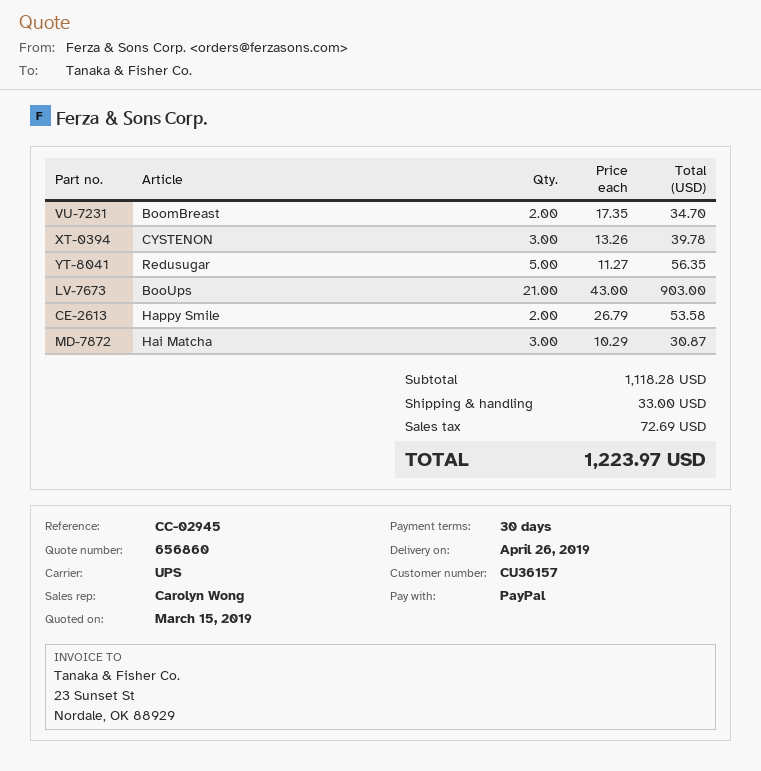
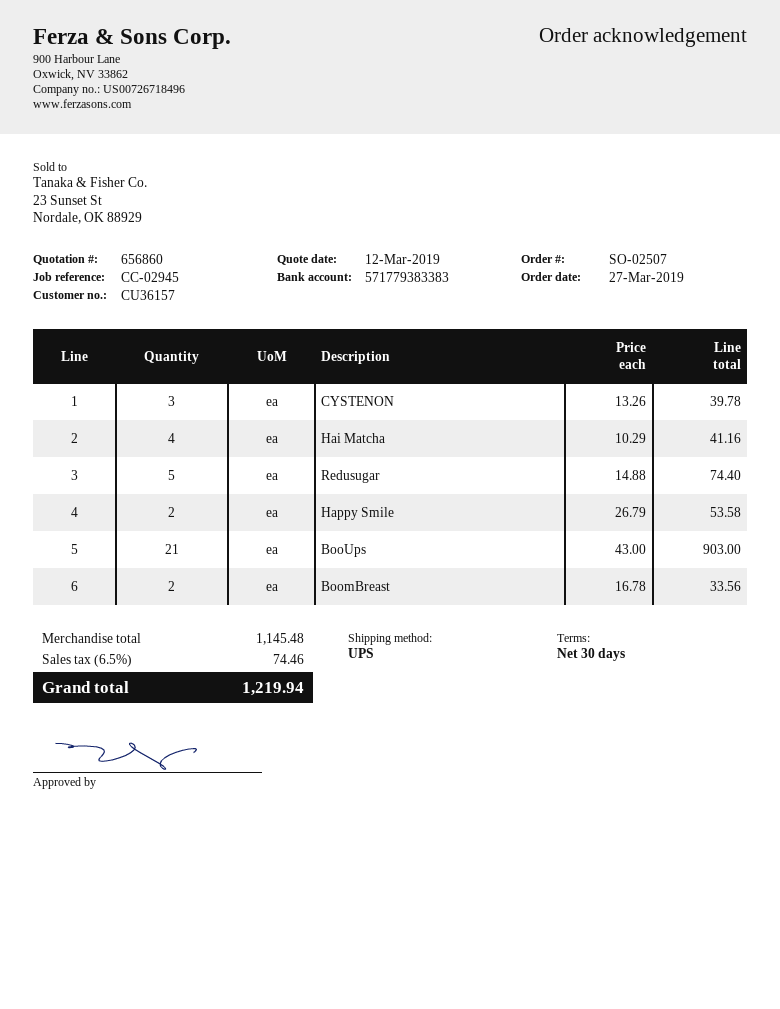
quote date: 2019-03-15 -> 2019-03-12
BoomBreast: 2 x 17.35 = 34.70 -> 2 x 16.78 = 33.56
Redusugar: 5 x 11.27 = 56.35 -> 5 x 14.88 = 74.40
Hai Matcha: 3 x 10.29 = 30.87 -> 4 x 10.29 = 41.16
subtotal: 1118.28 -> 1145.48
shipping: 33.00 -> none
tax: 72.69 -> 74.46
total: 1223.97 -> 1219.94

